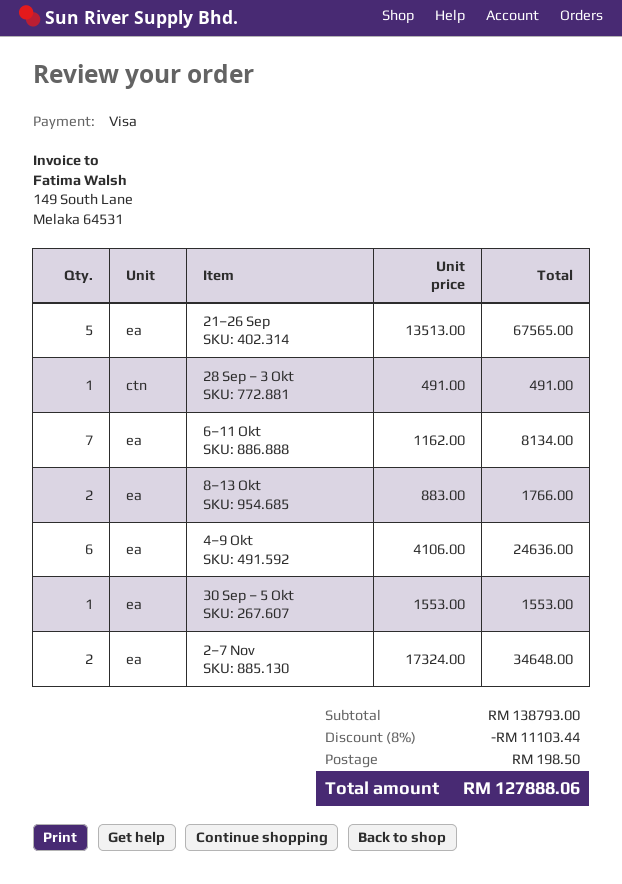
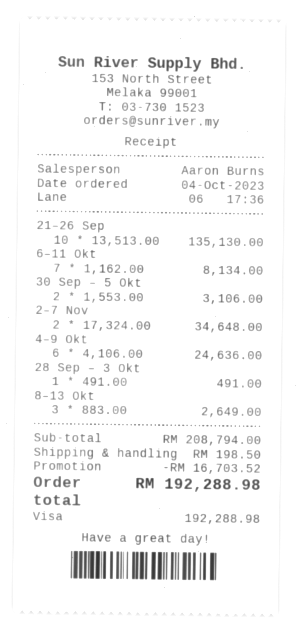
21–26 Sep: 5 x 13513.00 = 67565.00 -> 10 x 13513.00 = 135130.00
8–13 Okt: 2 x 883.00 = 1766.00 -> 3 x 883.00 = 2649.00
30 Sep – 5 Okt: 1 x 1553.00 = 1553.00 -> 2 x 1553.00 = 3106.00
subtotal: 138793.00 -> 208794.00
discount: 11103.44 -> 16703.52
total: 127888.06 -> 192288.98

